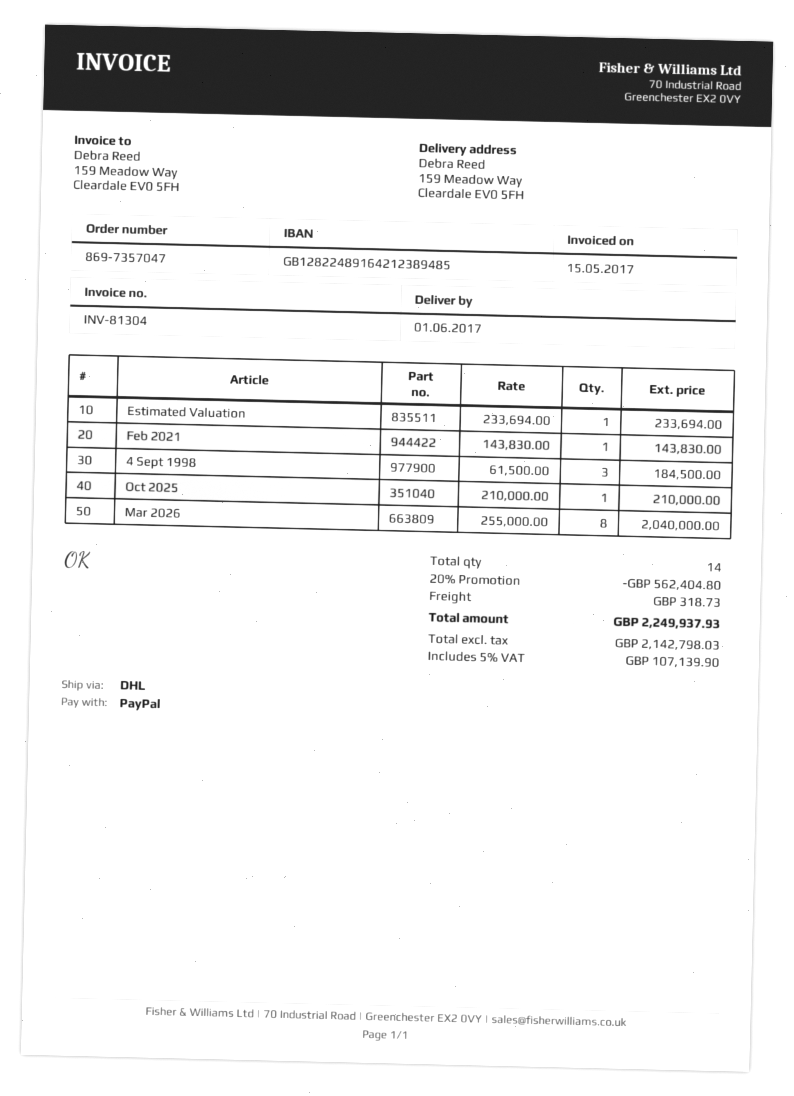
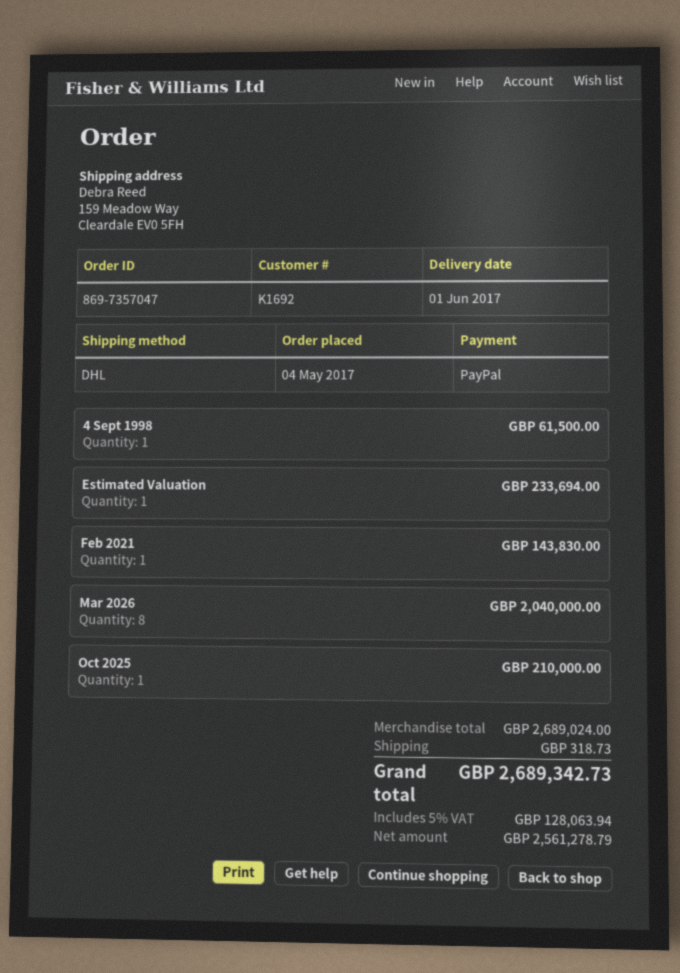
4 Sept 1998: 3 for 184500.00 -> 1 for 61500.00
discount: 20% = 562404.80 -> none
net: 2142798.03 -> 2561278.79
tax: 5% = 107139.90 -> 5% = 128063.94
total: 2249937.93 -> 2689342.73

